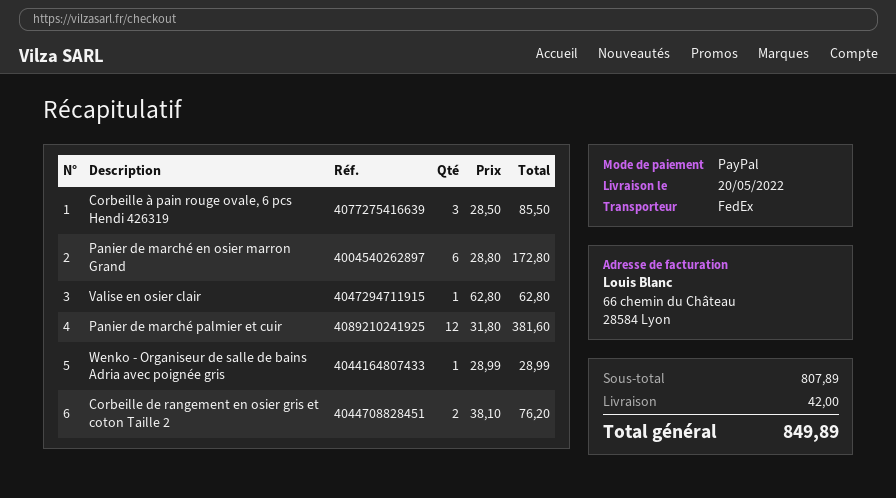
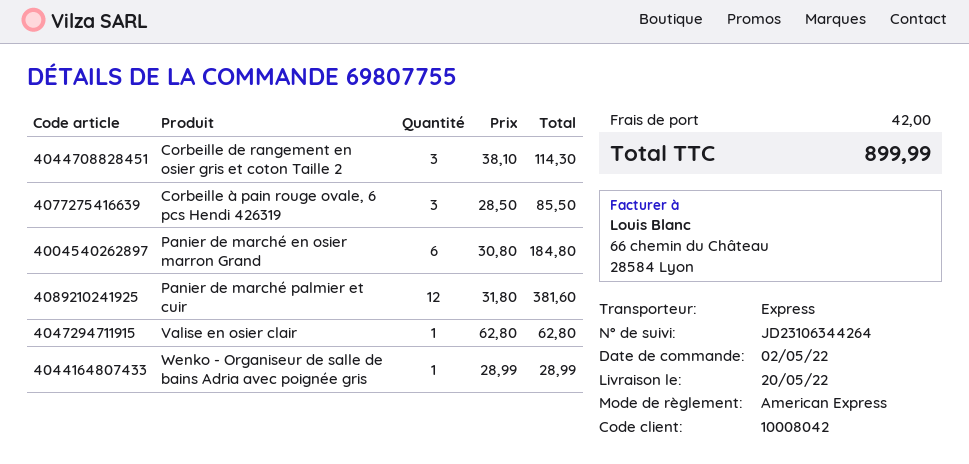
payment method: PayPal -> American Express
shipping method: FedEx -> express
Panier de marché en osier marron Grand: 6 x 28.80 = 172.80 -> 6 x 30.80 = 184.80
Corbeille de rangement en osier gris et coton Taille 2: 2 x 38.10 = 76.20 -> 3 x 38.10 = 114.30
total: 849.89 -> 899.99

